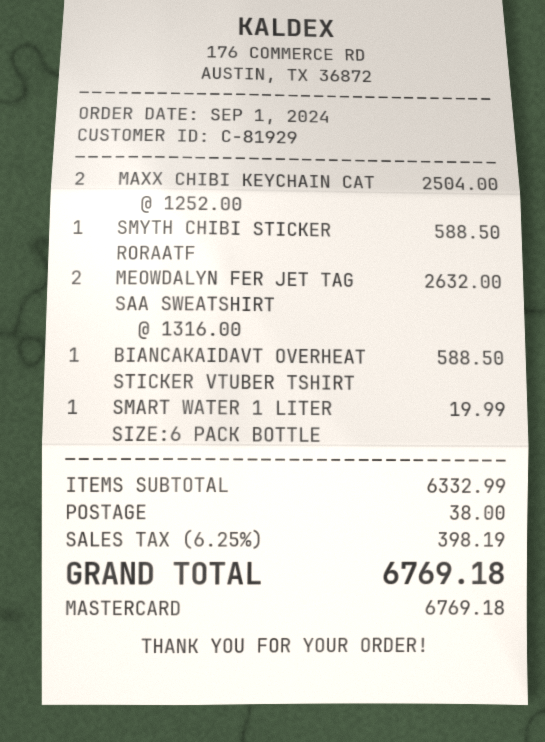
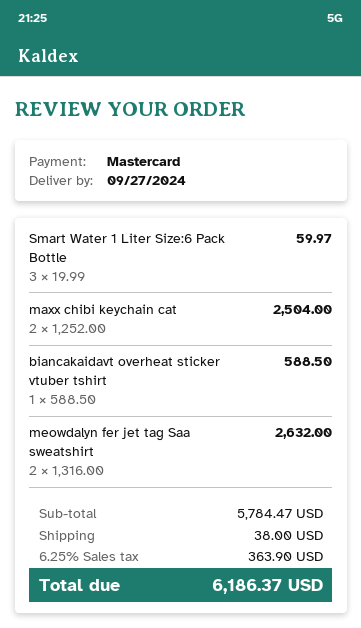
SMYTH CHIBI STICKER RORAATF: 1 x 588.50 = 588.50 -> none
SMART WATER 1 LITER SIZE:6 PACK BOTTLE: 1 x 19.99 = 19.99 -> 3 x 19.99 = 59.97
subtotal: 6332.99 -> 5784.47
tax: 6.25% = 398.19 -> 6.25% = 363.90
total: 6769.18 -> 6186.37

